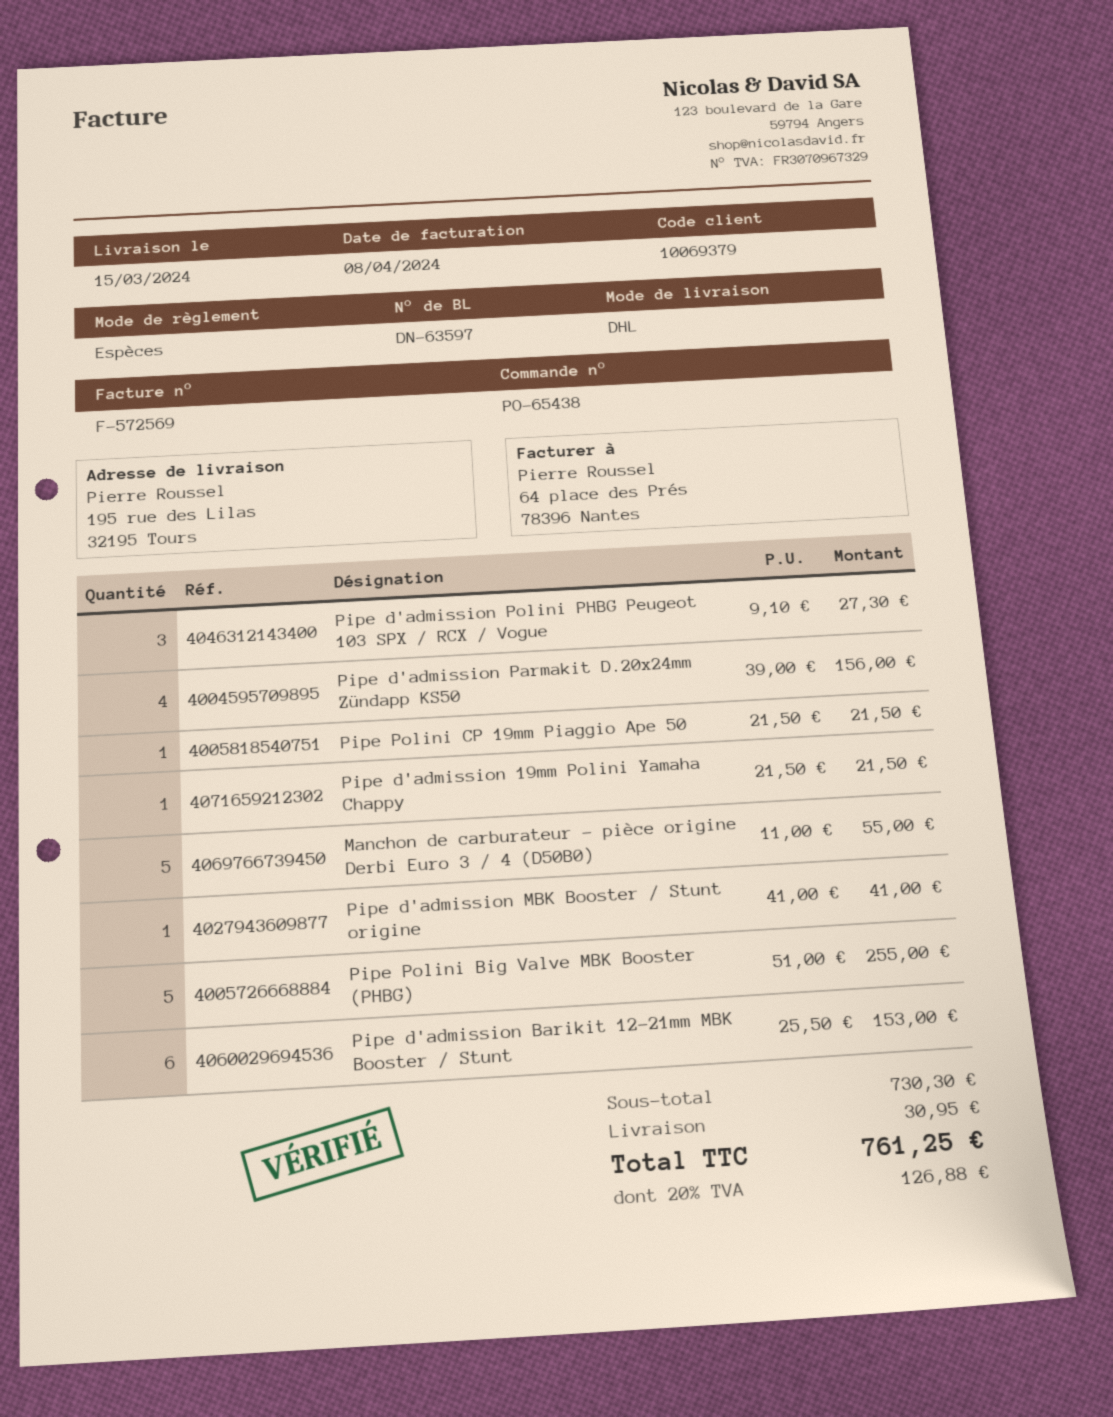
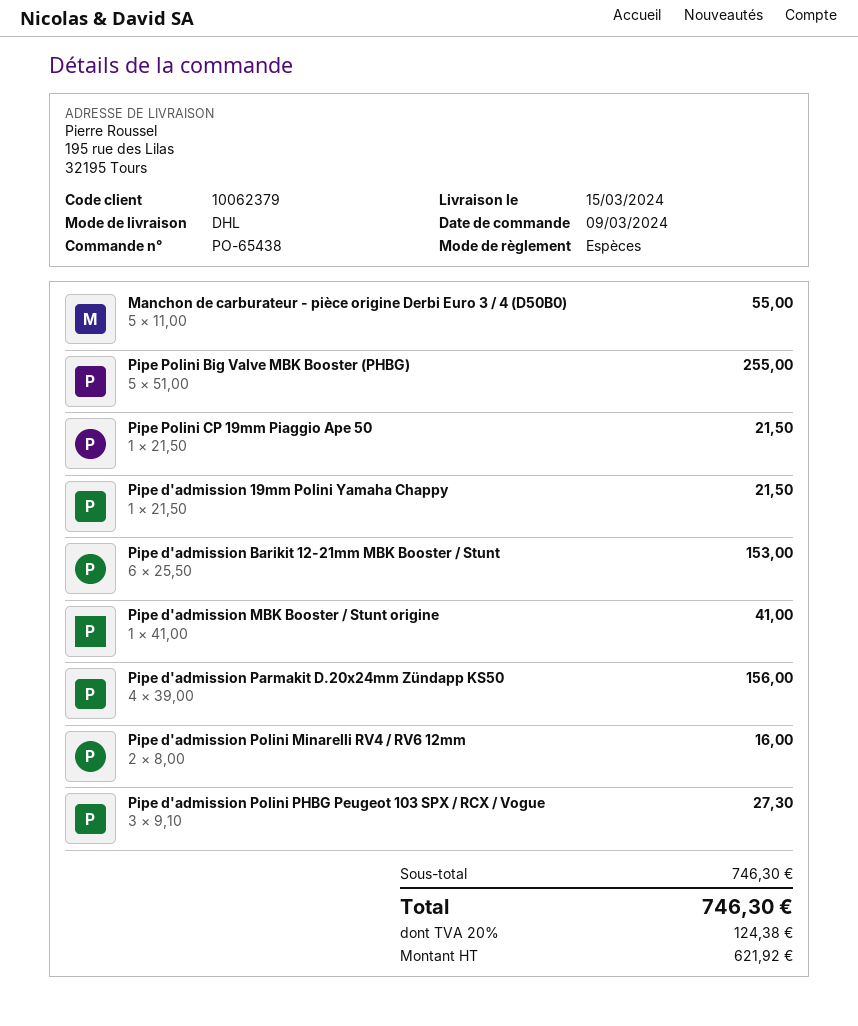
customer number: 10069379 -> 10062379
Pipe d'admission Polini Minarelli RV4 / RV6 12mm: none -> 2 x 8.00 = 16.00
subtotal: 730.30 -> 746.30
shipping: 30.95 -> none
tax: 20% = 126.88 -> 20% = 124.38
total: 761.25 -> 746.30

